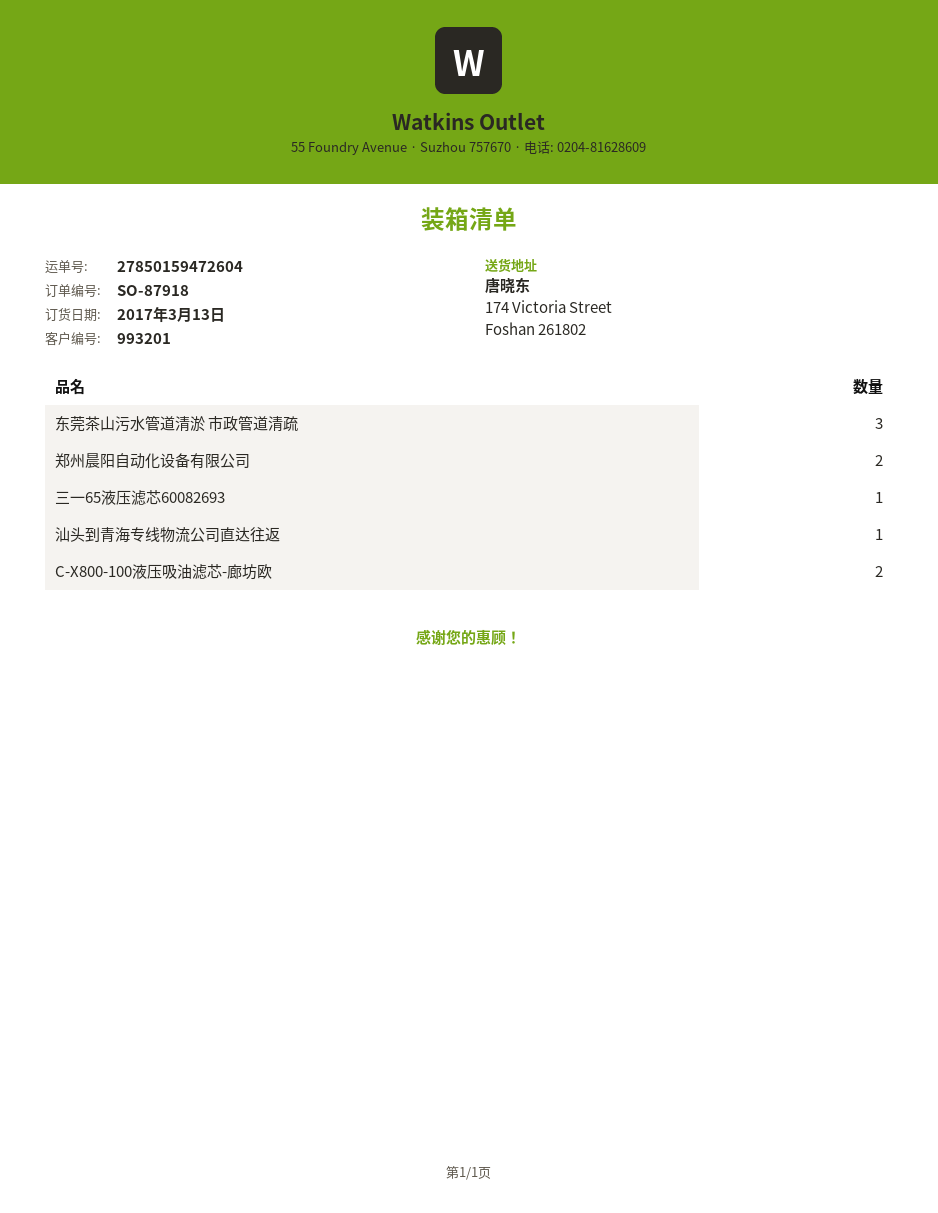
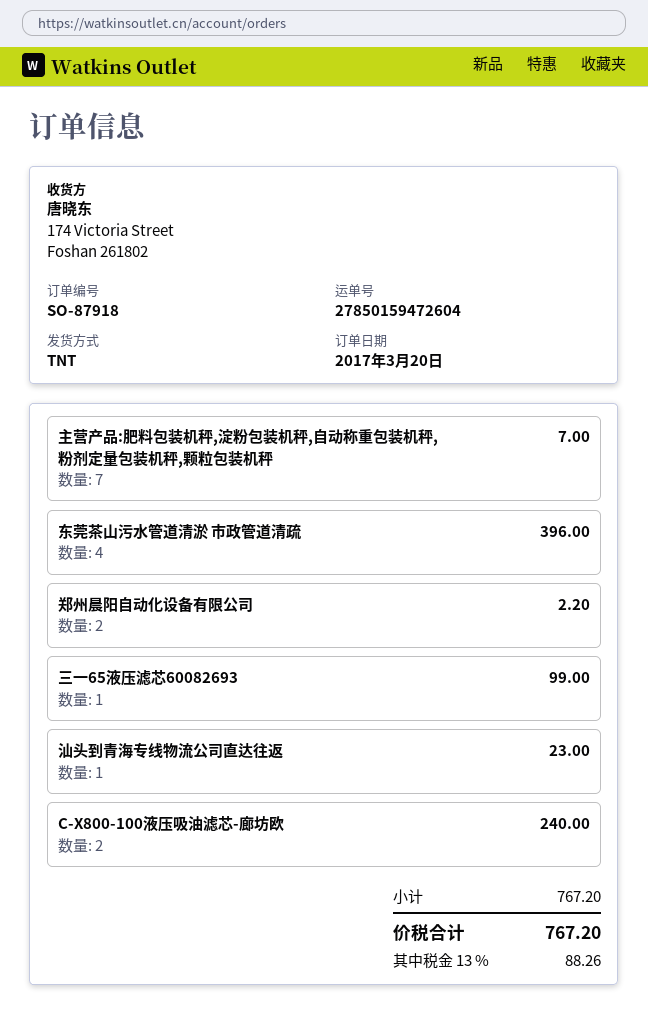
order date: 2017-03-13 -> 2017-03-20
东莞茶山污水管道清淤 市政管道清疏: 3 -> 4
主营产品:肥料包装机秤,淀粉包装机秤,自动称重包装机秤,粉剂定量包装机秤,颗粒包装机秤: none -> 7

